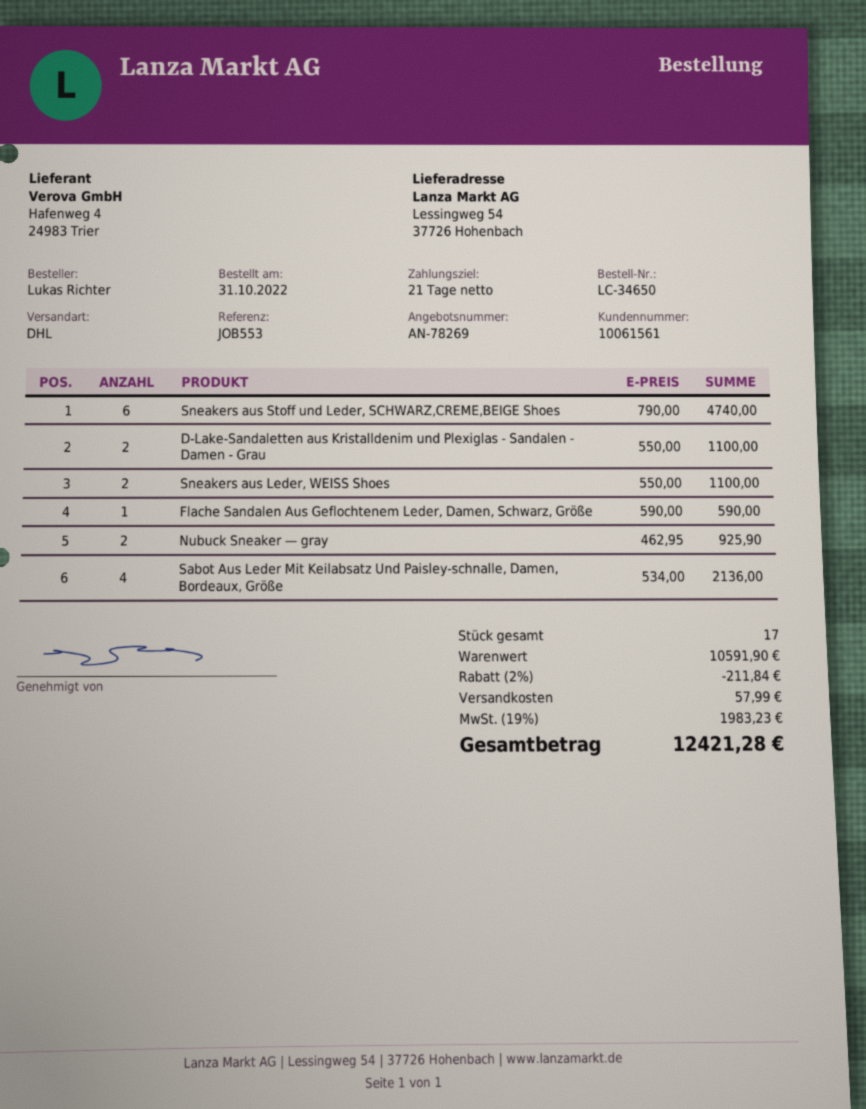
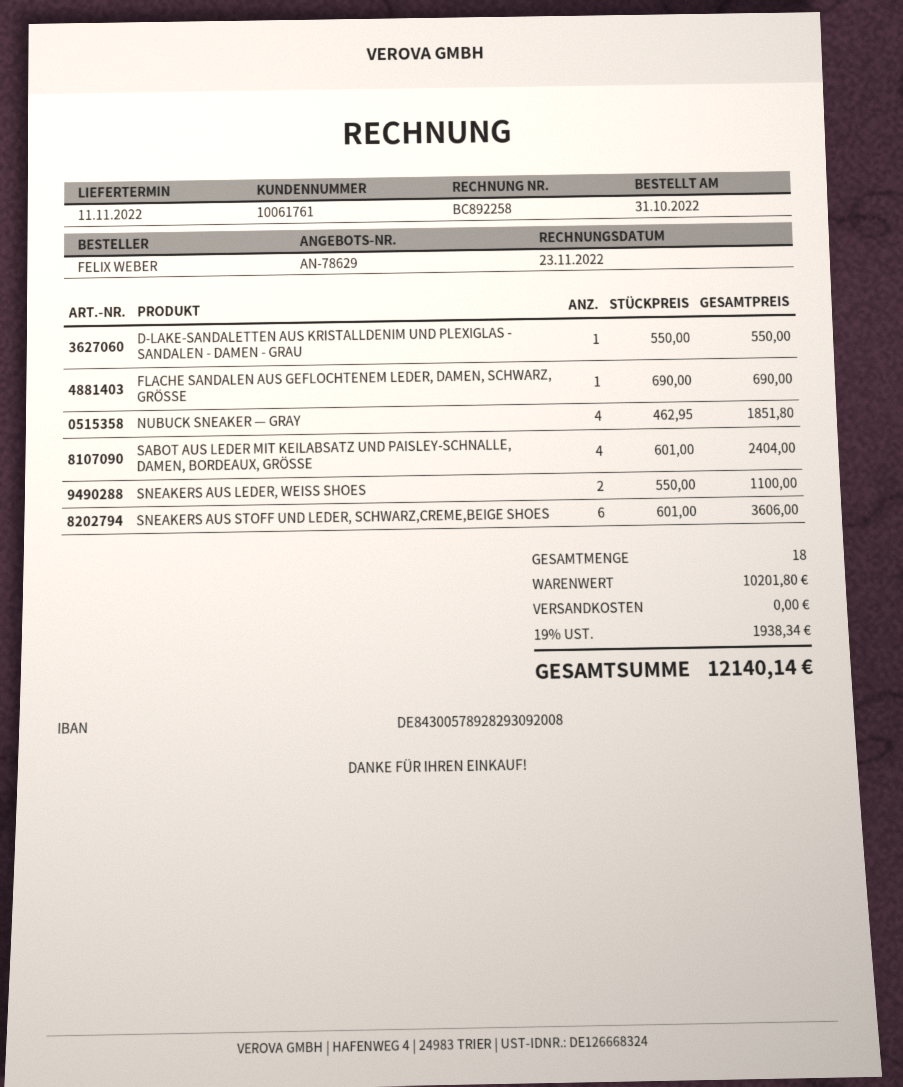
quote number: AN-78269 -> AN-78629
customer number: 10061561 -> 10061761
ordered by: Lukas Richter -> FELIX WEBER
Sneakers aus Stoff und Leder, SCHWARZ,CREME,BEIGE Shoes: 6 x 790.00 = 4740.00 -> 6 x 601.00 = 3606.00
D-Lake-Sandaletten aus Kristalldenim und Plexiglas - Sandalen - Damen - Grau: 2 x 550.00 = 1100.00 -> 1 x 550.00 = 550.00
Flache Sandalen Aus Geflochtenem Leder, Damen, Schwarz, Größe: 1 x 590.00 = 590.00 -> 1 x 690.00 = 690.00
Nubuck Sneaker — gray: 2 x 462.95 = 925.90 -> 4 x 462.95 = 1851.80
Sabot Aus Leder Mit Keilabsatz Und Paisley-schnalle, Damen, Bordeaux, Größe: 4 x 534.00 = 2136.00 -> 4 x 601.00 = 2404.00
total quantity: 17 -> 18
subtotal: 10591.90 -> 10201.80
discount: 2% = 211.84 -> none
shipping: 57.99 -> 0.00
tax: 19% = 1983.23 -> 19% = 1938.34
total: 12421.28 -> 12140.14

